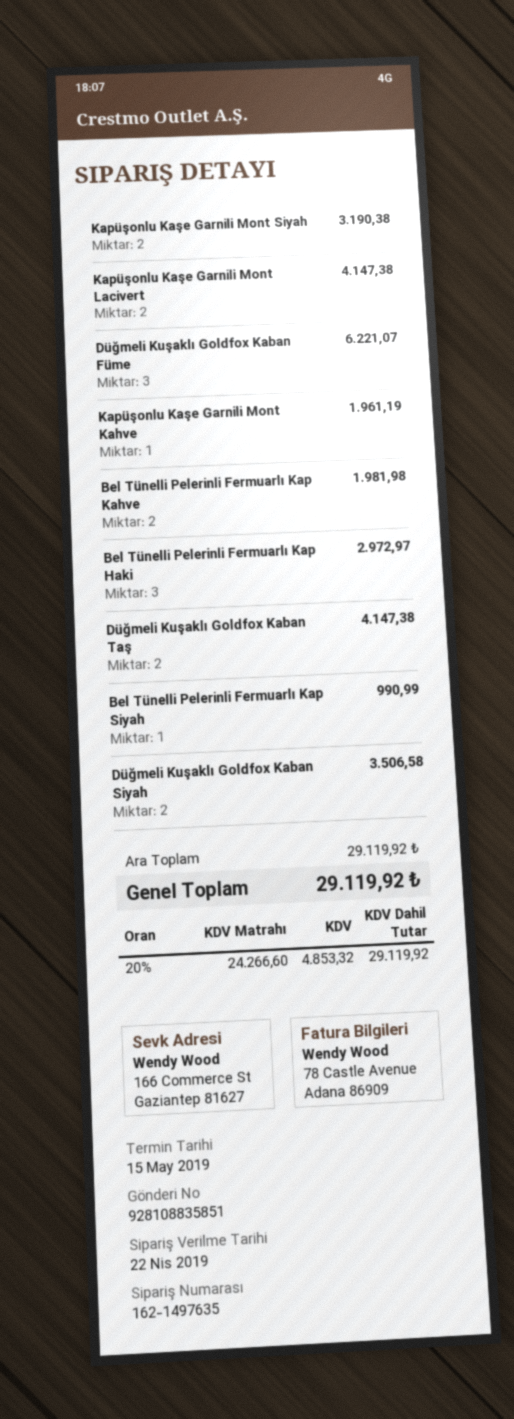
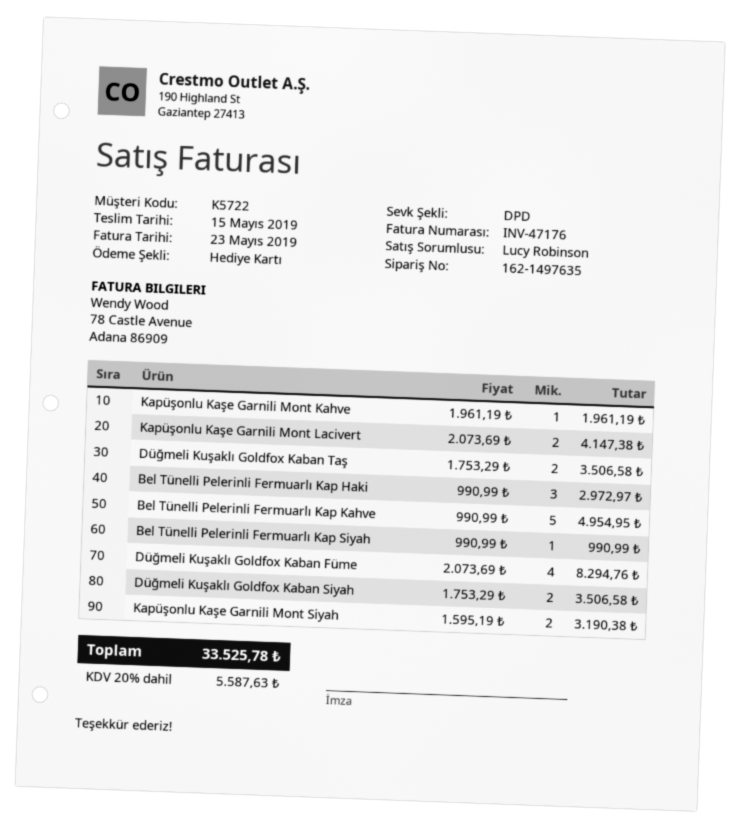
Düğmeli Kuşaklı Goldfox Kaban Füme: 3 for 6221.07 -> 4 for 8294.76
Bel Tünelli Pelerinli Fermuarlı Kap Kahve: 2 for 1981.98 -> 5 for 4954.95
Düğmeli Kuşaklı Goldfox Kaban Taş: 2 for 4147.38 -> 2 for 3506.58
tax: 20% = 4853.32 -> 20% = 5587.63
total: 29119.92 -> 33525.78

